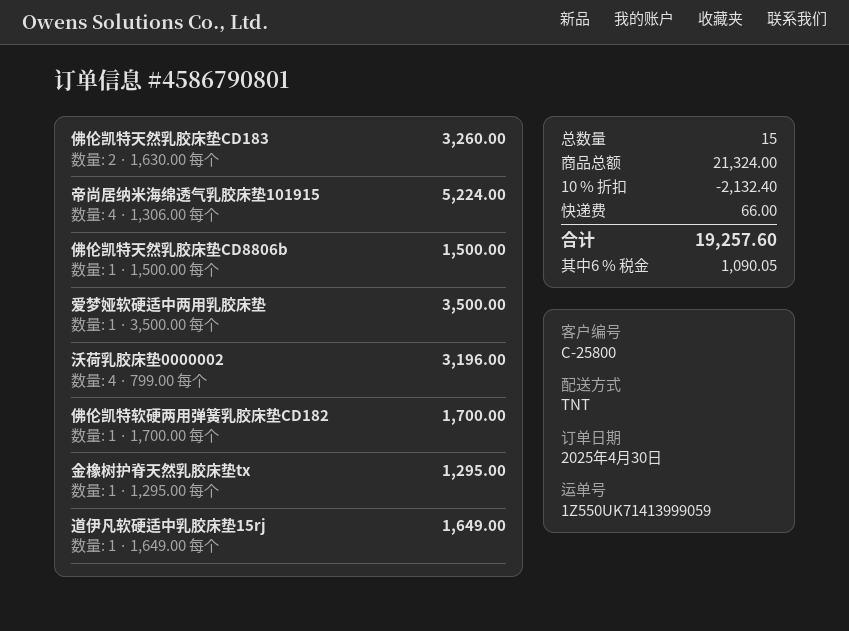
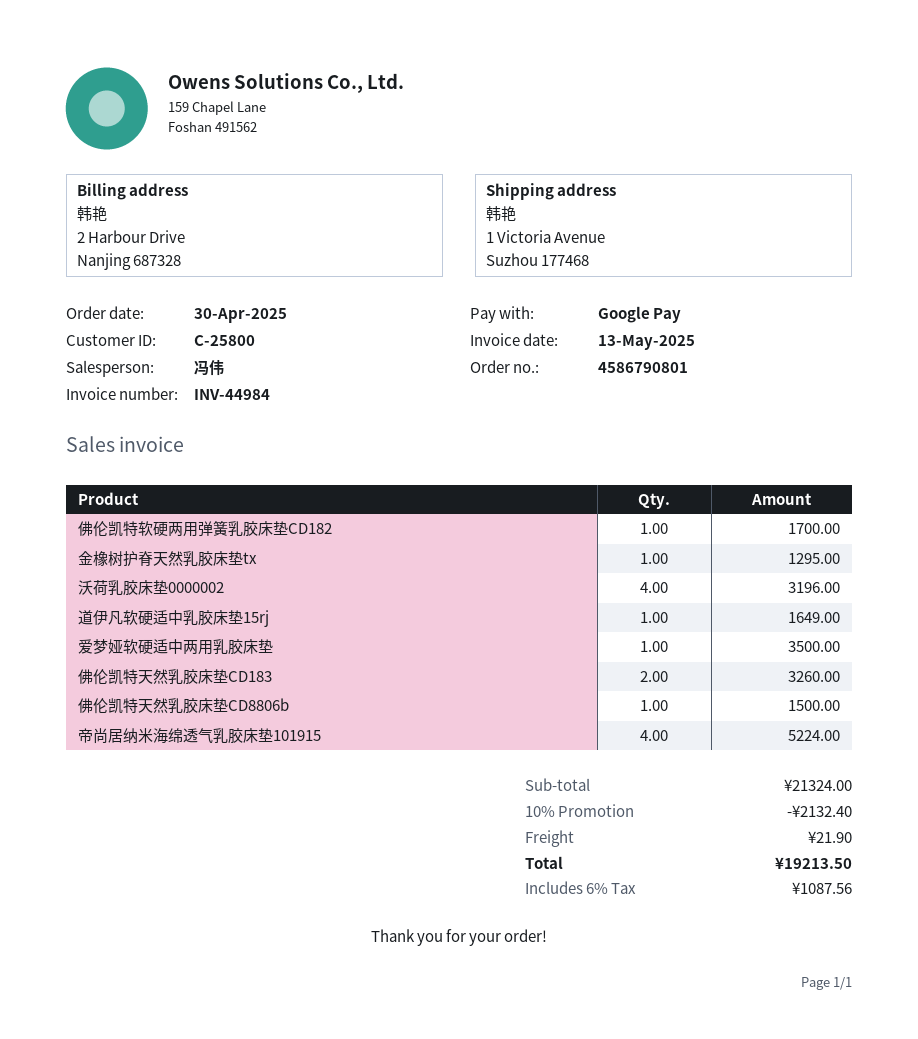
shipping: 66.00 -> 21.90
tax: 6% = 1090.05 -> 6% = 1087.56
total: 19257.60 -> 19213.50

